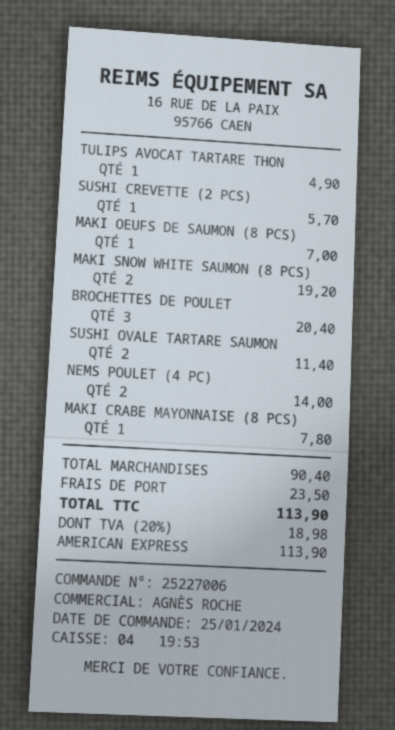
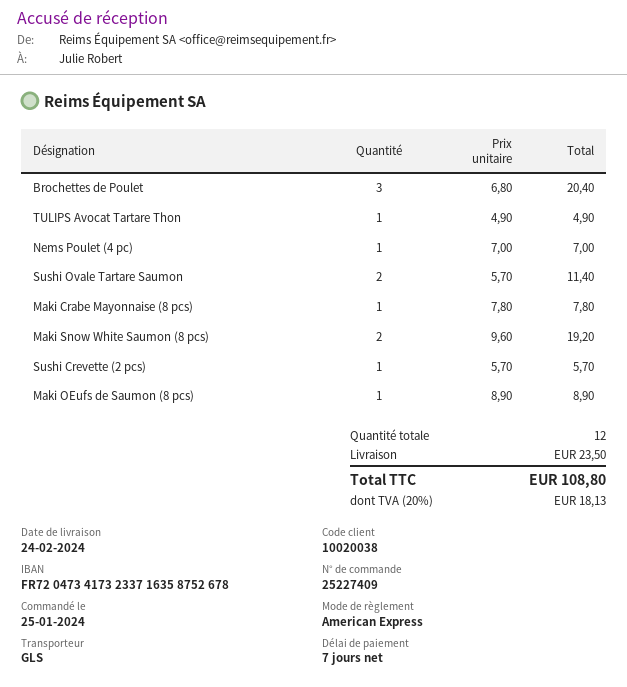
order number: 25227006 -> 25227409
MAKI OEUFS DE SAUMON (8 PCS): 1 for 7.00 -> 1 for 8.90
NEMS POULET (4 PC): 2 for 14.00 -> 1 for 7.00
tax: 20% = 18.98 -> 20% = 18.13
total: 113.90 -> 108.80

